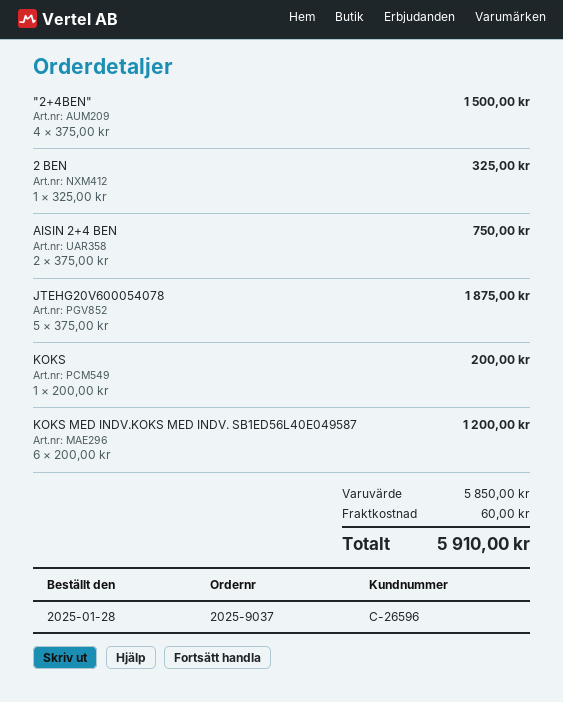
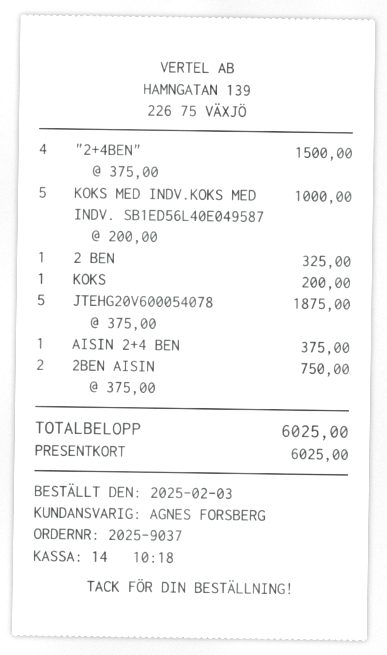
order date: 2025-01-28 -> 2025-02-03
AISIN 2+4 BEN: 2 x 375.00 = 750.00 -> 1 x 375.00 = 375.00
KOKS MED INDV.KOKS MED INDV. SB1ED56L40E049587: 6 x 200.00 = 1200.00 -> 5 x 200.00 = 1000.00
2BEN AISIN: none -> 2 x 375.00 = 750.00
shipping: 60.00 -> none
total: 5910.00 -> 6025.00

